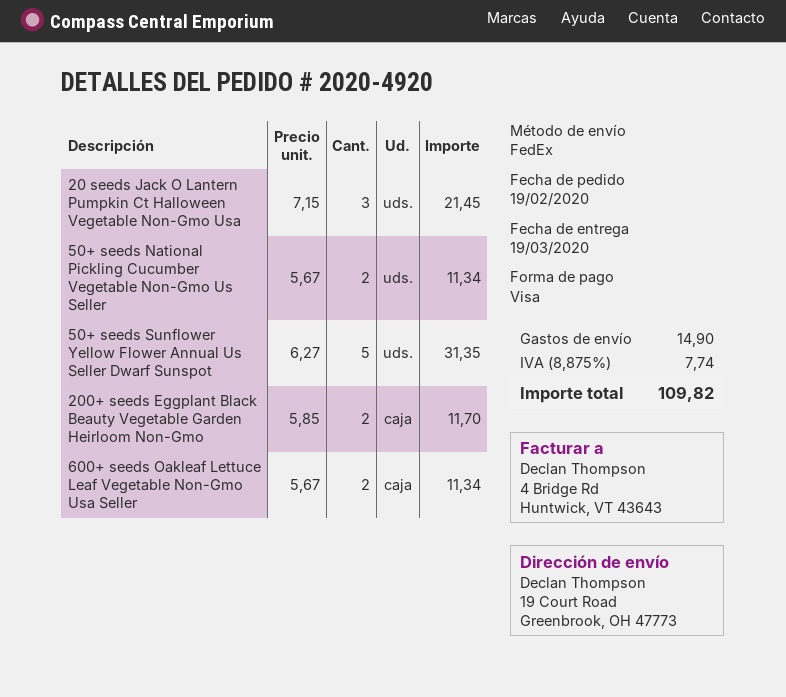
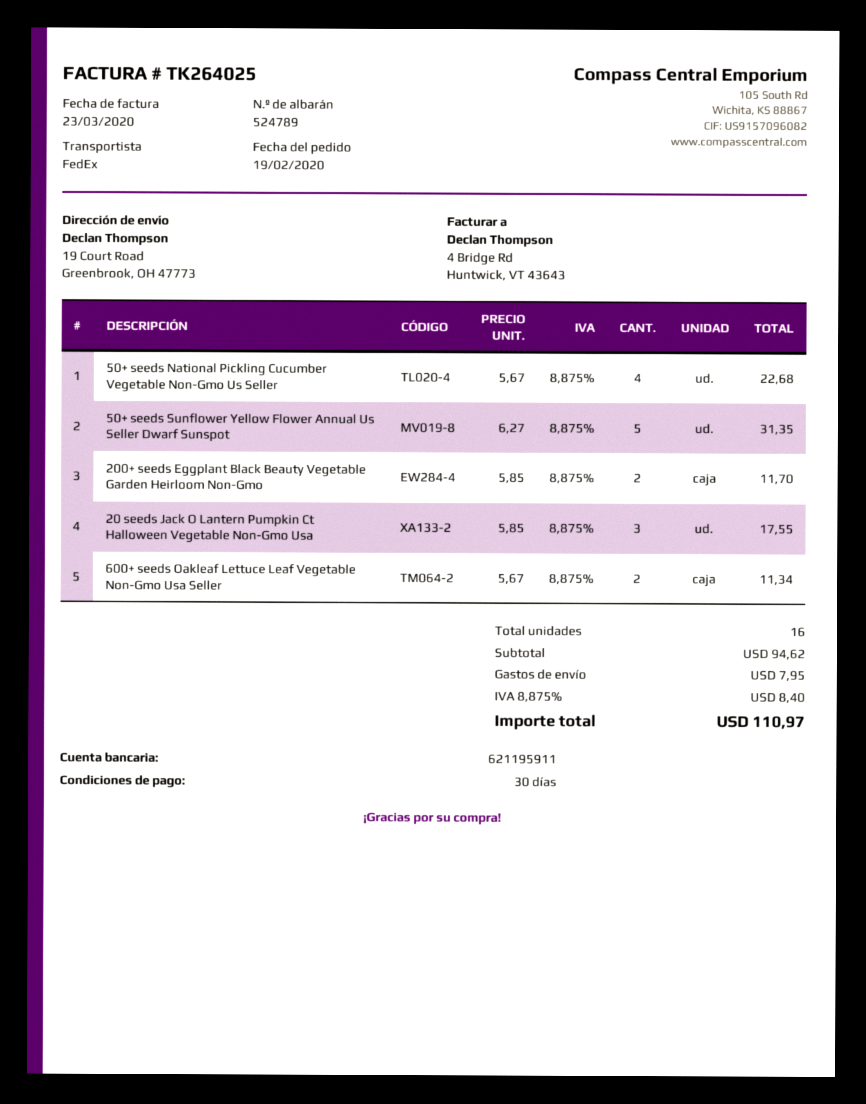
20 seeds Jack O Lantern Pumpkin Ct Halloween Vegetable Non-Gmo Usa: 3 x 7.15 = 21.45 -> 3 x 5.85 = 17.55
50+ seeds National Pickling Cucumber Vegetable Non-Gmo Us Seller: 2 x 5.67 = 11.34 -> 4 x 5.67 = 22.68
shipping: 14.90 -> 7.95
tax: 8.875% = 7.74 -> 8.875% = 8.40
total: 109.82 -> 110.97

